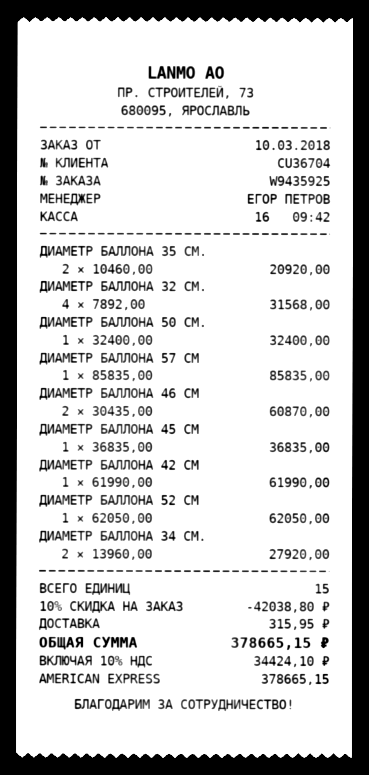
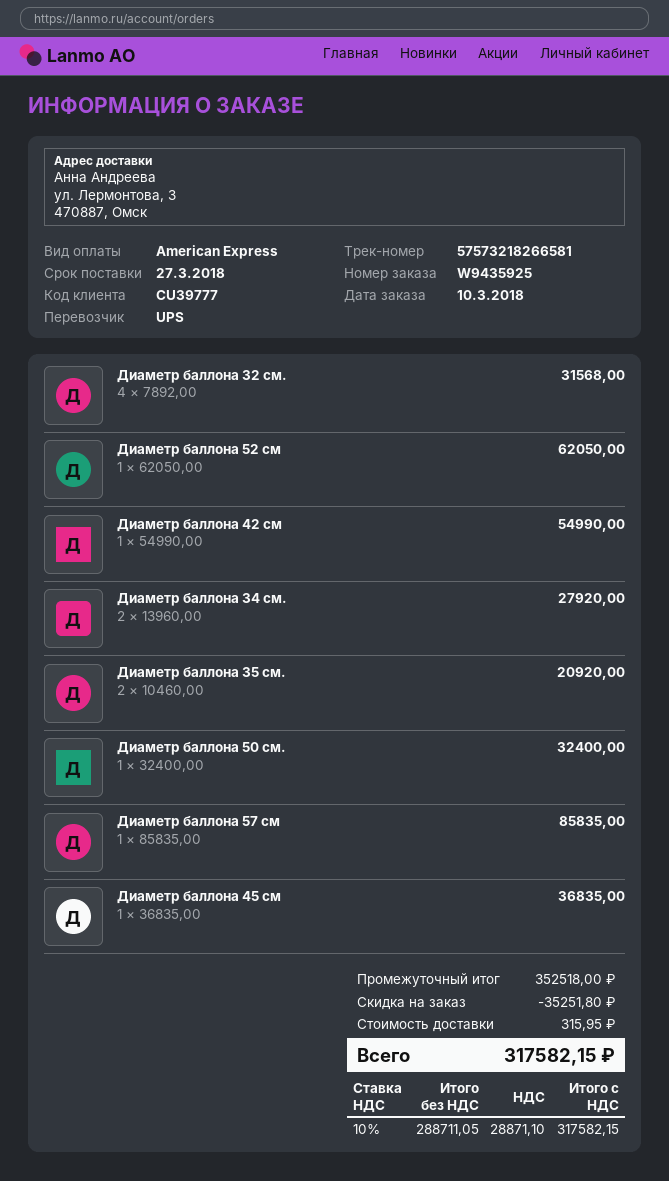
customer number: CU36704 -> CU39777
ДИАМЕТР БАЛЛОНА 46 СМ: 2 x 30435.00 = 60870.00 -> none
ДИАМЕТР БАЛЛОНА 42 СМ: 1 x 61990.00 = 61990.00 -> 1 x 54990.00 = 54990.00
discount: 42038.80 -> 35251.80
tax: 10% = 34424.10 -> 10% = 28871.10
total: 378665.15 -> 317582.15

